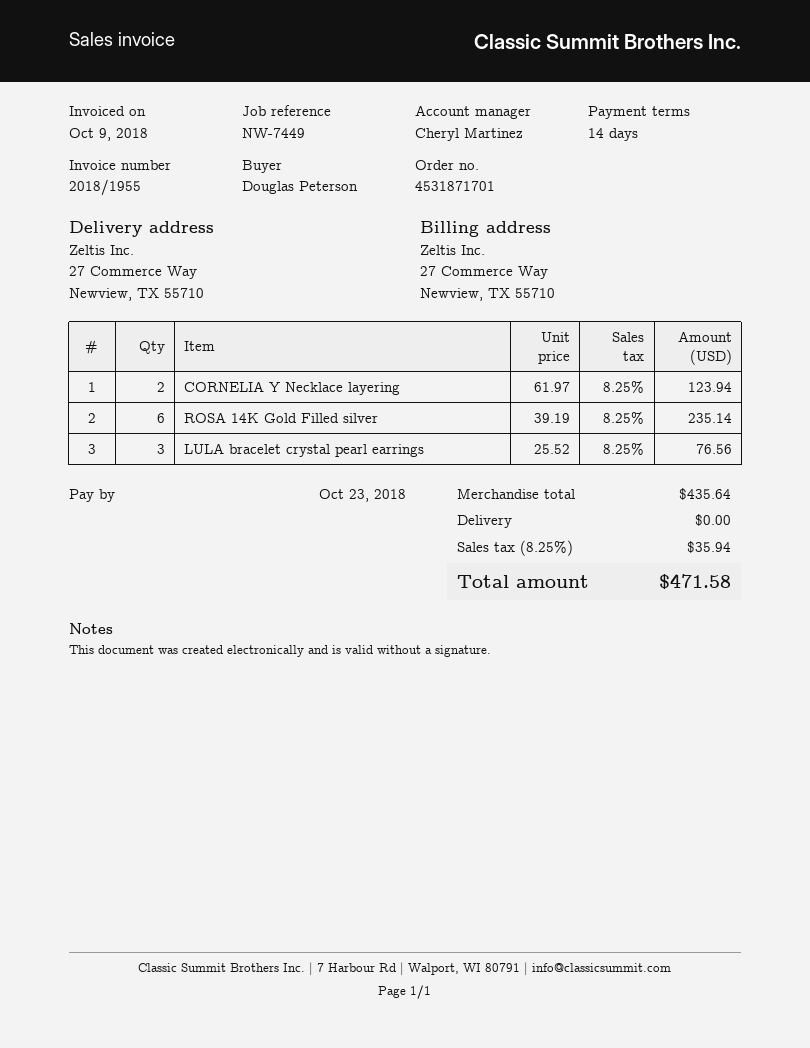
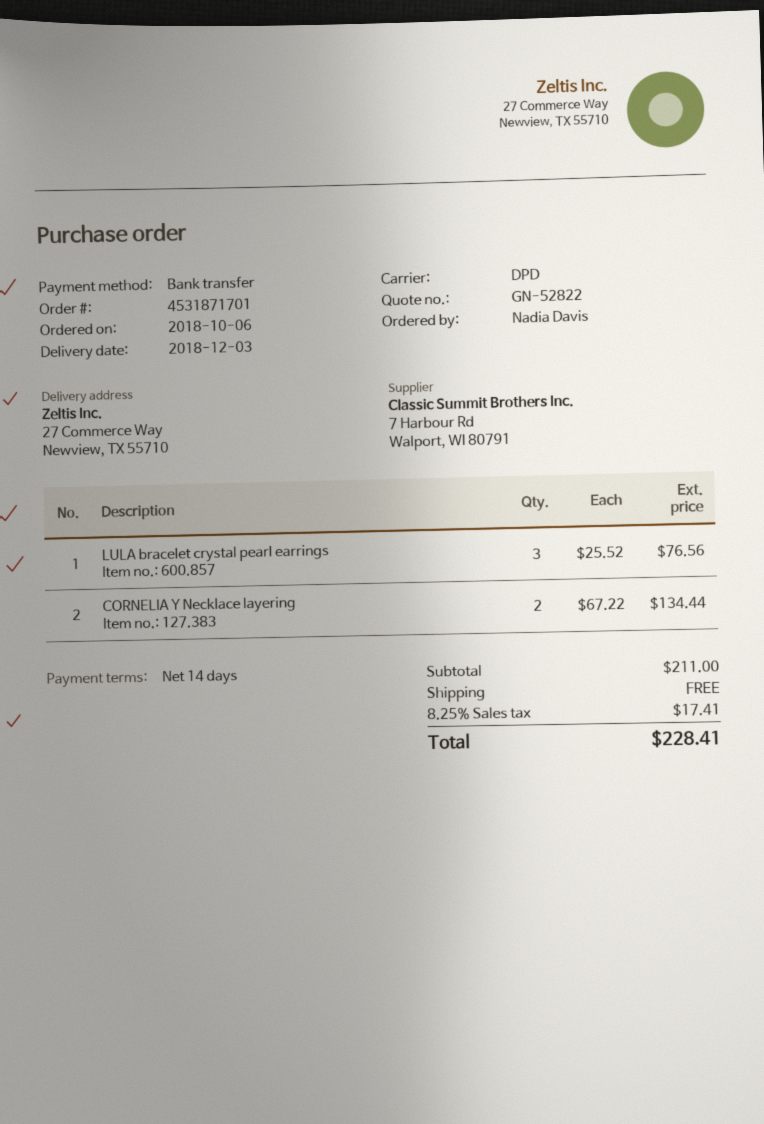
ordered by: Douglas Peterson -> Nadia Davis
CORNELIA Y Necklace layering: 2 x 61.97 = 123.94 -> 2 x 67.22 = 134.44
ROSA 14K Gold Filled silver: 6 x 39.19 = 235.14 -> none
subtotal: 435.64 -> 211.00
tax: 8.25% = 35.94 -> 8.25% = 17.41
total: 471.58 -> 228.41

